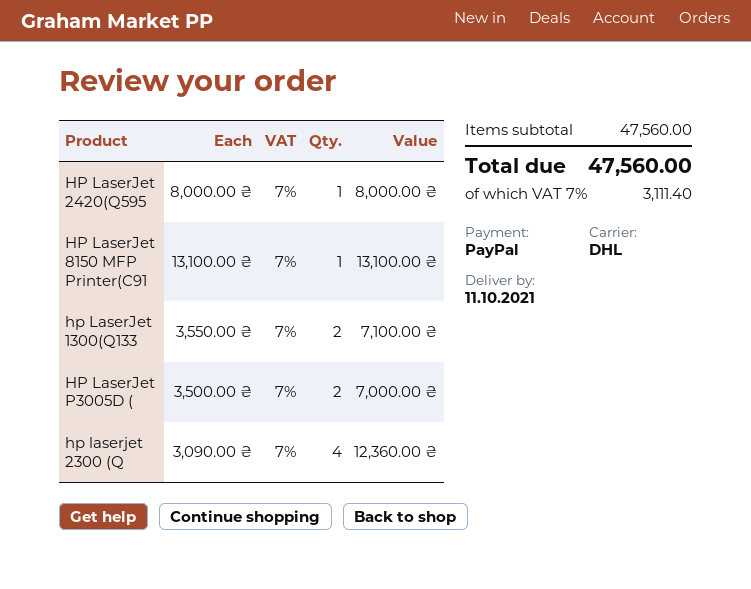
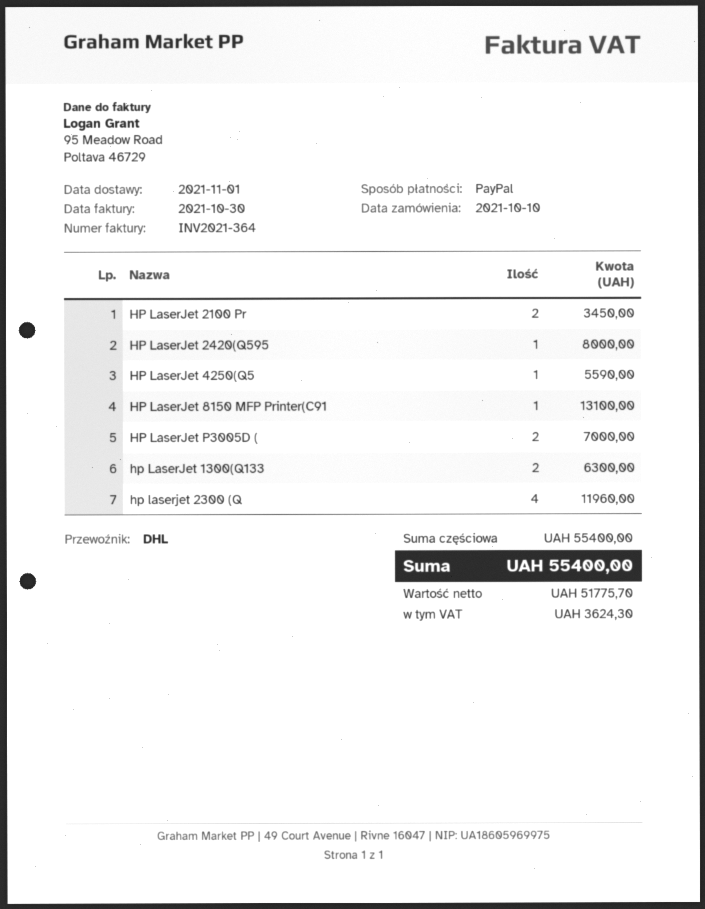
delivery date: 2021-10-11 -> 2021-11-01
hp LaserJet 1300(Q133: 2 for 7100.00 -> 2 for 6300.00
hp laserjet 2300 (Q: 4 for 12360.00 -> 4 for 11960.00
HP LaserJet 2100 Pr: none -> 2 for 3450.00
HP LaserJet 4250(Q5: none -> 1 for 5590.00
subtotal: 47560.00 -> 55400.00
tax: 3111.40 -> 3624.30
total: 47560.00 -> 55400.00

